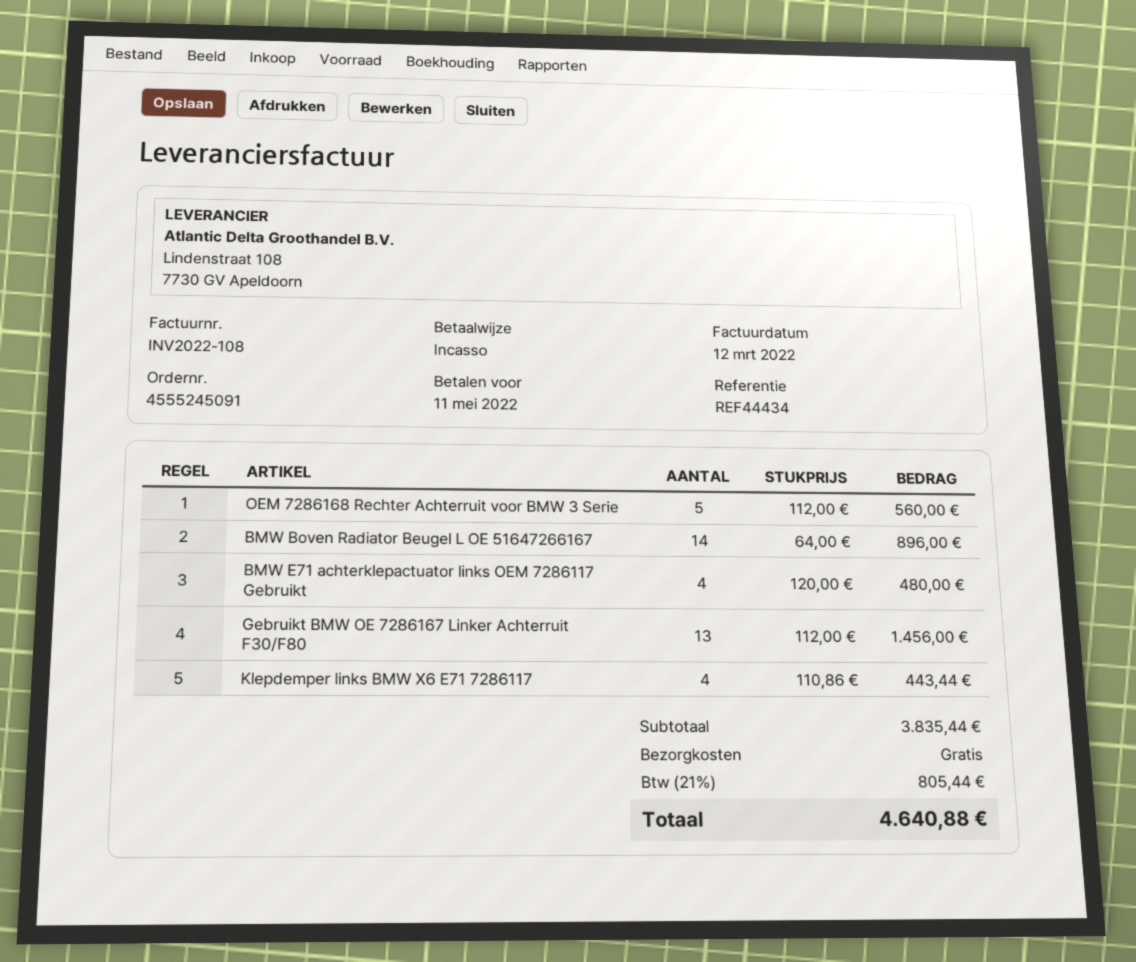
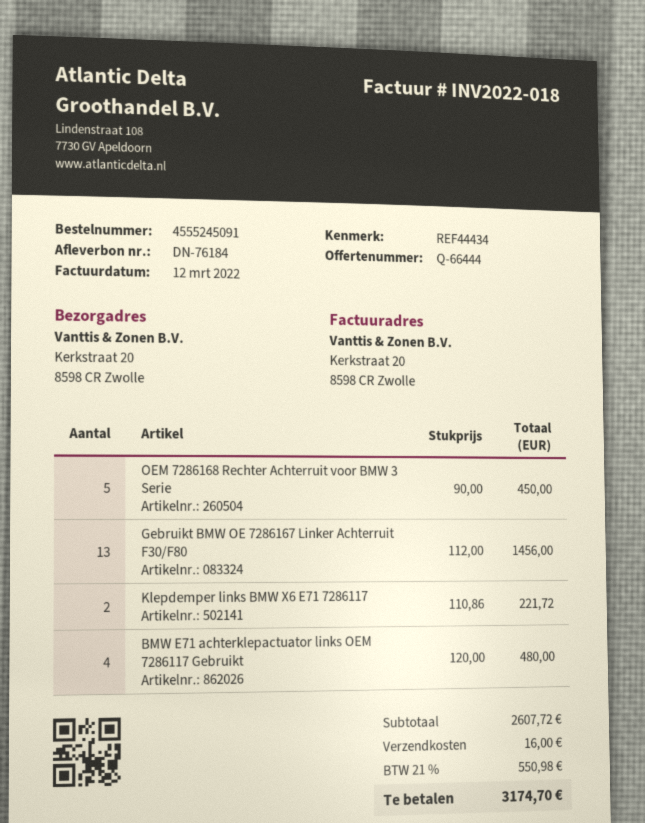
invoice number: INV2022-108 -> INV2022-018
OEM 7286168 Rechter Achterruit voor BMW 3 Serie: 5 x 112.00 = 560.00 -> 5 x 90.00 = 450.00
BMW Boven Radiator Beugel L OE 51647266167: 14 x 64.00 = 896.00 -> none
Klepdemper links BMW X6 E71 7286117: 4 x 110.86 = 443.44 -> 2 x 110.86 = 221.72
subtotal: 3835.44 -> 2607.72
shipping: 0.00 -> 16.00
tax: 21% = 805.44 -> 21% = 550.98
total: 4640.88 -> 3174.70

